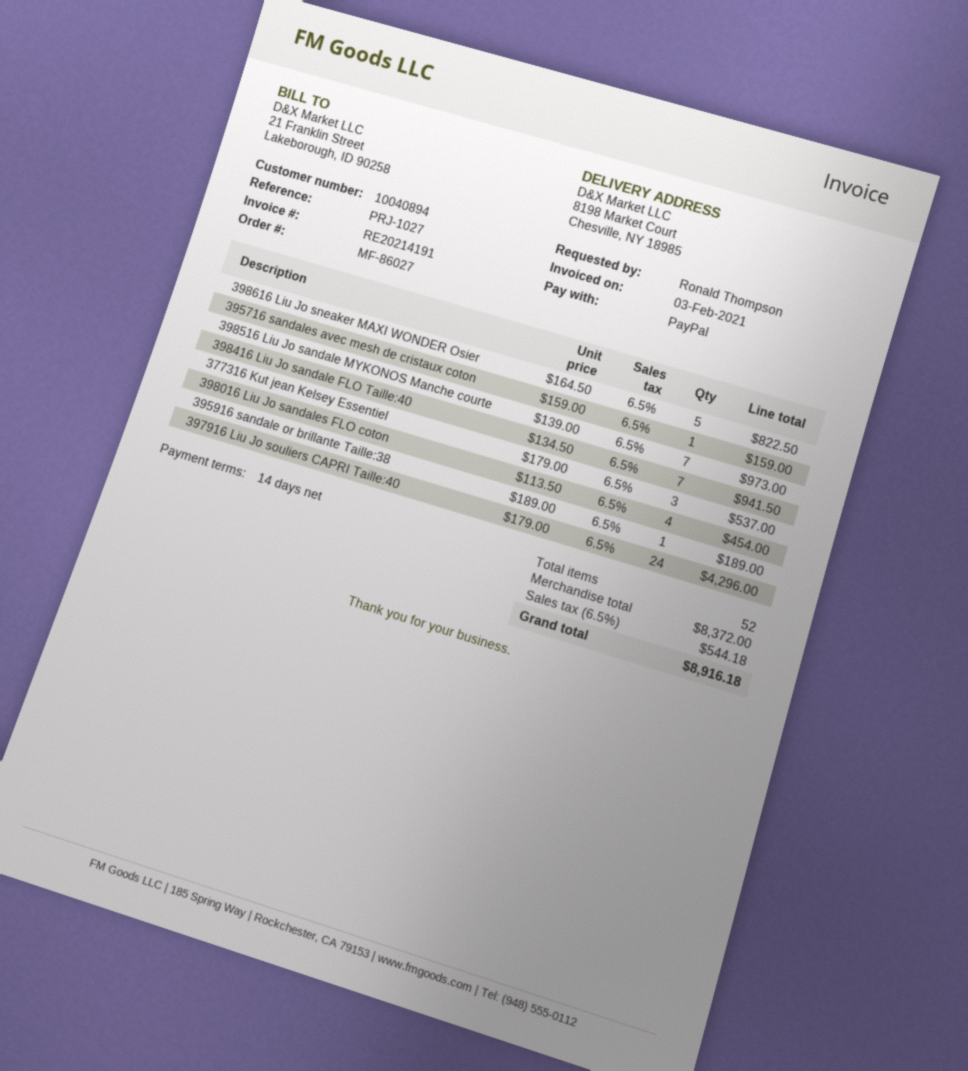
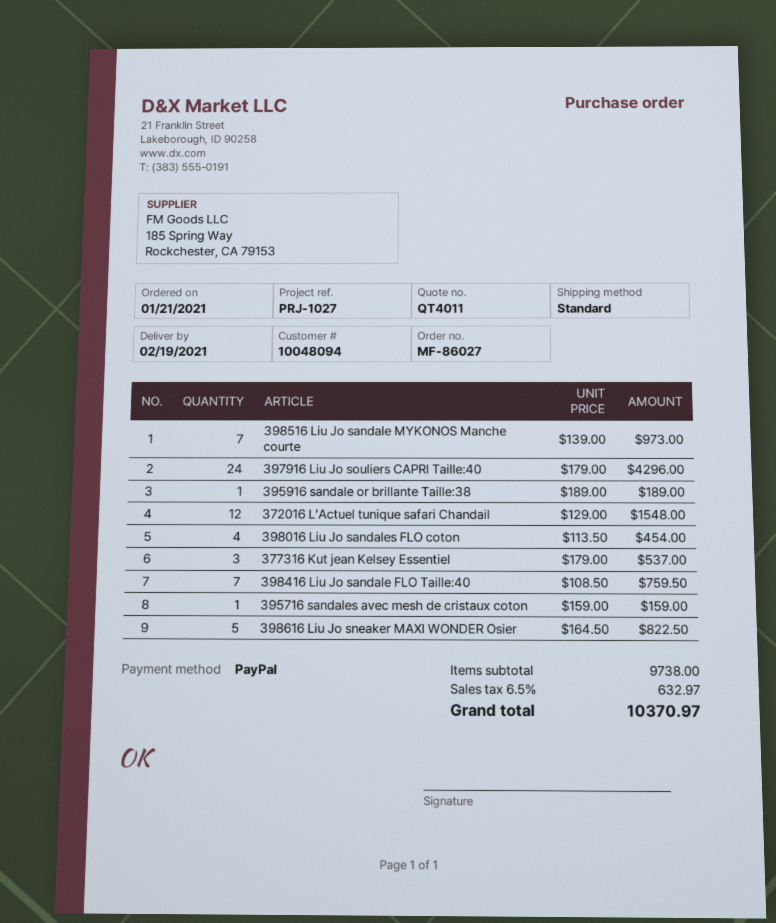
customer number: 10040894 -> 10048094
398416 Liu Jo sandale FLO Taille:40: 7 x 134.50 = 941.50 -> 7 x 108.50 = 759.50
372016 L’Actuel tunique safari Chandail: none -> 12 x 129.00 = 1548.00
subtotal: 8372.00 -> 9738.00
tax: 6.5% = 544.18 -> 6.5% = 632.97
total: 8916.18 -> 10370.97

